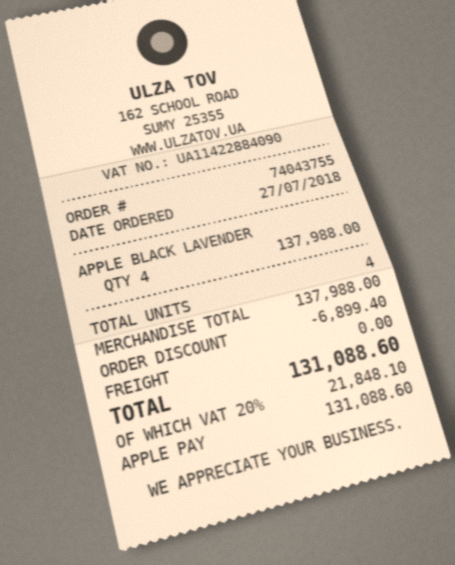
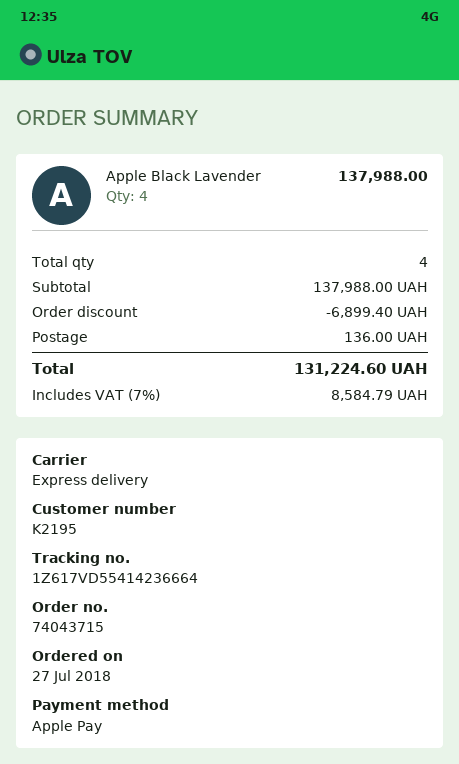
order number: 74043755 -> 74043715
shipping: 0.00 -> 136.00
tax: 20% = 21848.10 -> 7% = 8584.79
total: 131088.60 -> 131224.60

